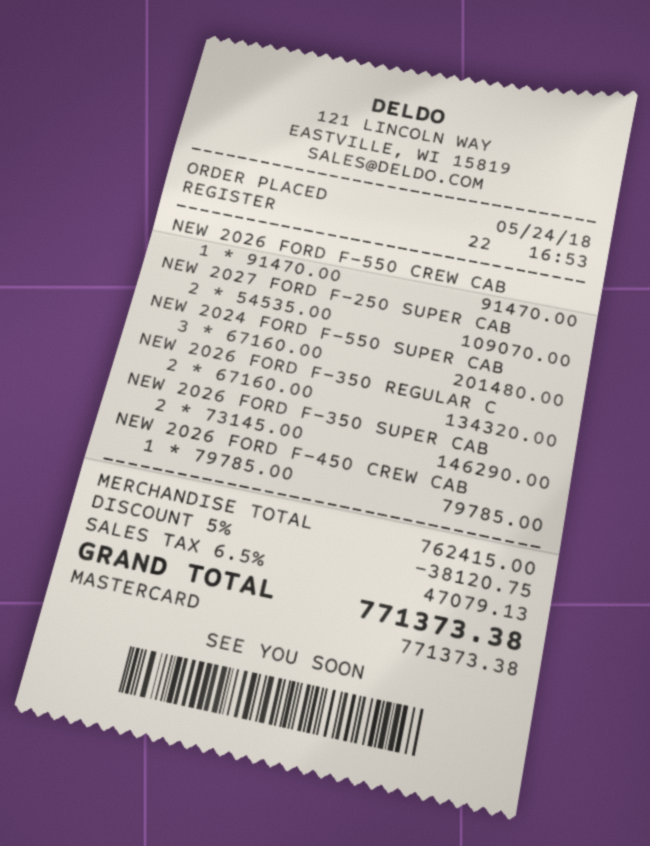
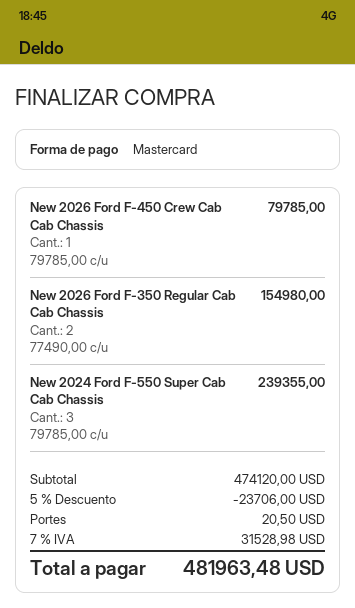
NEW 2026 FORD F-550 CREW CAB: 1 x 91470.00 = 91470.00 -> none
NEW 2027 FORD F-250 SUPER CAB: 2 x 54535.00 = 109070.00 -> none
NEW 2024 FORD F-550 SUPER CAB: 3 x 67160.00 = 201480.00 -> 3 x 79785.00 = 239355.00
NEW 2026 FORD F-350 REGULAR C: 2 x 67160.00 = 134320.00 -> 2 x 77490.00 = 154980.00
NEW 2026 FORD F-350 SUPER CAB: 2 x 73145.00 = 146290.00 -> none
subtotal: 762415.00 -> 474120.00
discount: 5% = 38120.75 -> 5% = 23706.00
shipping: none -> 20.50
tax: 6.5% = 47079.13 -> 7% = 31528.98
total: 771373.38 -> 481963.48

